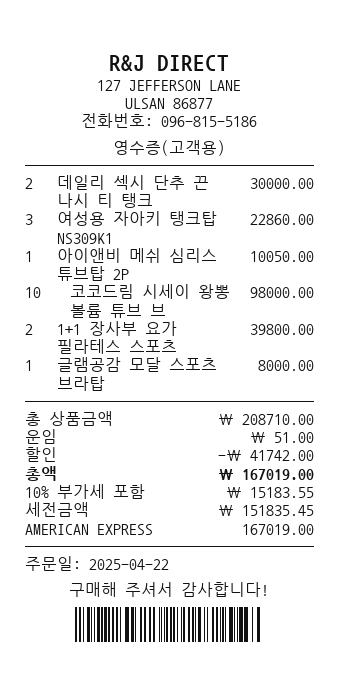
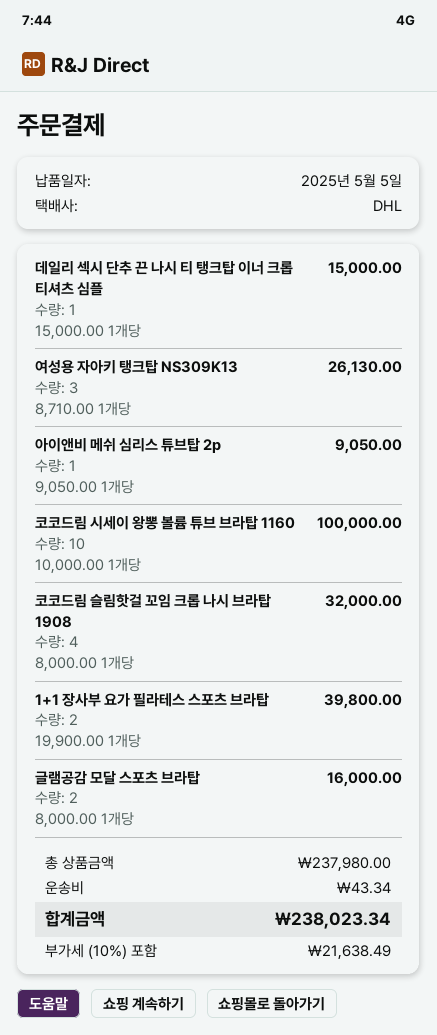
데일리 섹시 단추 끈 나시 티 탱크: 2 for 30000.00 -> 1 for 15000.00
여성용 자아키 탱크탑 NS309K1: 3 for 22860.00 -> 3 for 26130.00
아이앤비 메쉬 심리스 튜브탑 2P: 1 for 10050.00 -> 1 for 9050.00
코코드림 시세이 왕뽕 볼륨 튜브 브: 10 for 98000.00 -> 10 for 100000.00
글램공감 모달 스포츠 브라탑: 1 for 8000.00 -> 2 for 16000.00
코코드림 슬림핫걸 꼬임 크롭 나시 브라탑 1908: none -> 4 for 32000.00
subtotal: 208710.00 -> 237980.00
discount: 41742.00 -> none
shipping: 51.00 -> 43.34
tax: 10% = 15183.55 -> 10% = 21638.49
total: 167019.00 -> 238023.34

